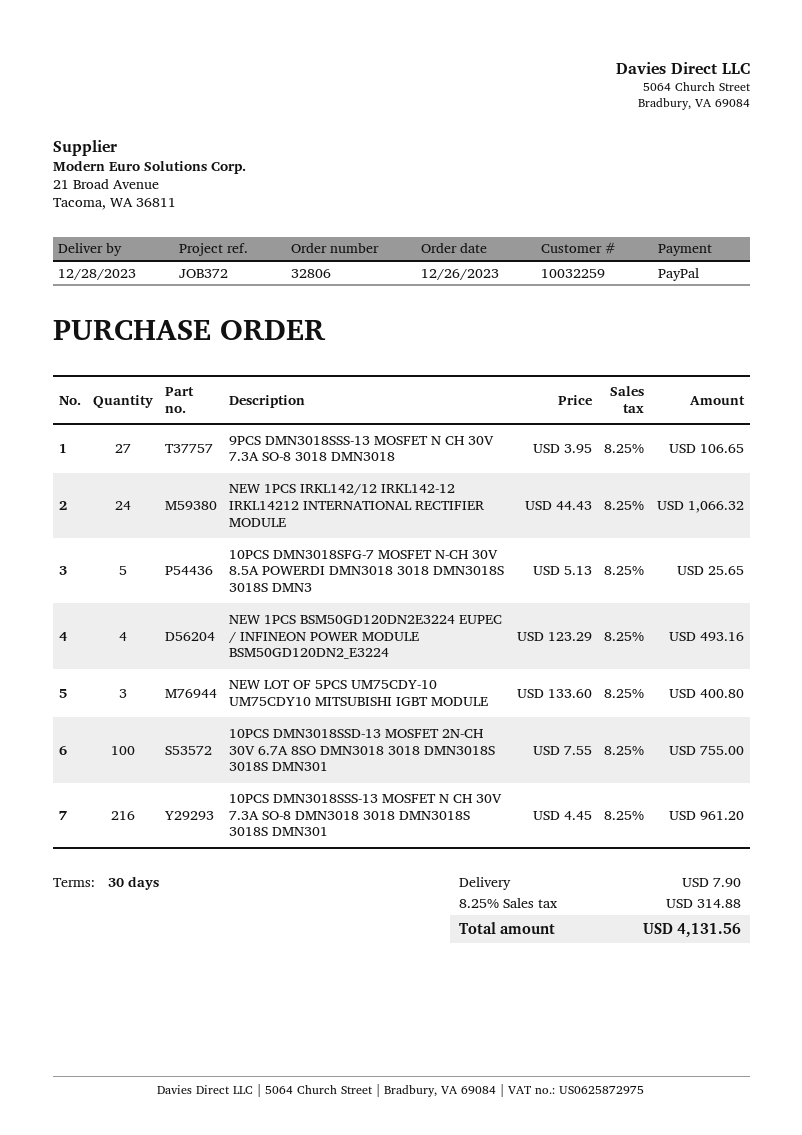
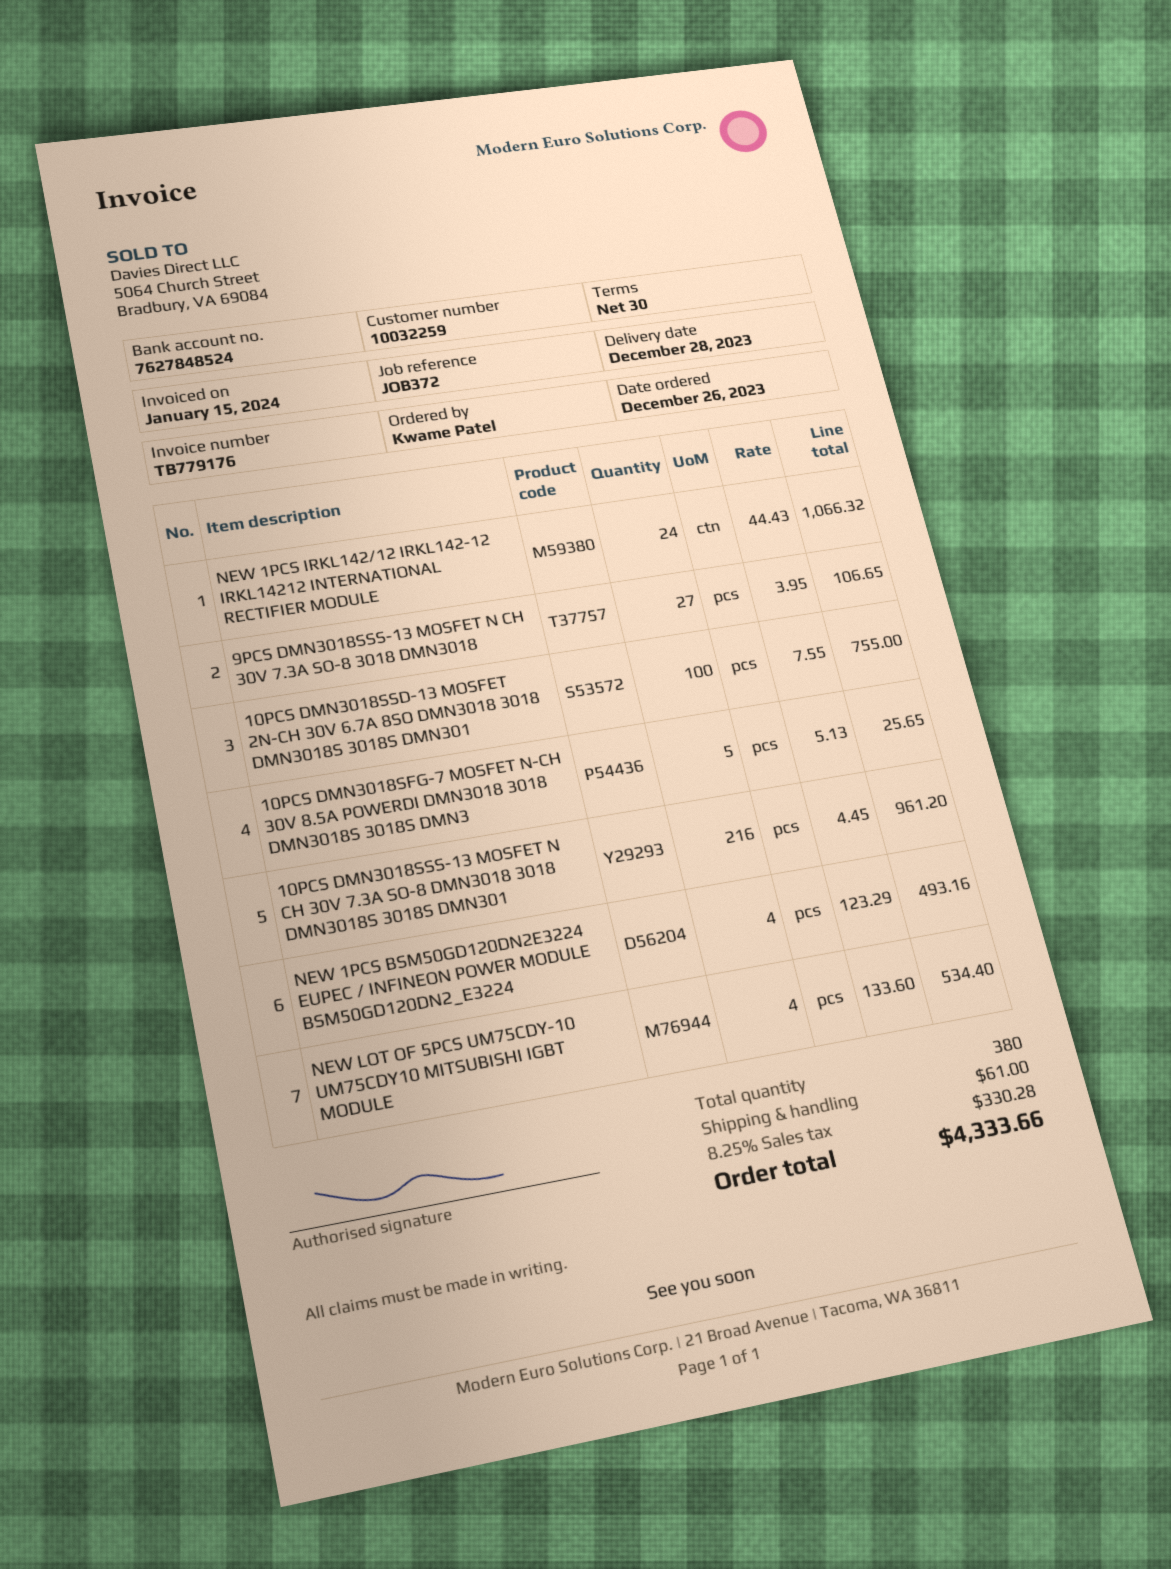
NEW LOT OF 5PCS UM75CDY-10 UM75CDY10 MITSUBISHI IGBT MODULE: 3 x 133.60 = 400.80 -> 4 x 133.60 = 534.40
shipping: 7.90 -> 61.00
tax: 8.25% = 314.88 -> 8.25% = 330.28
total: 4131.56 -> 4333.66

